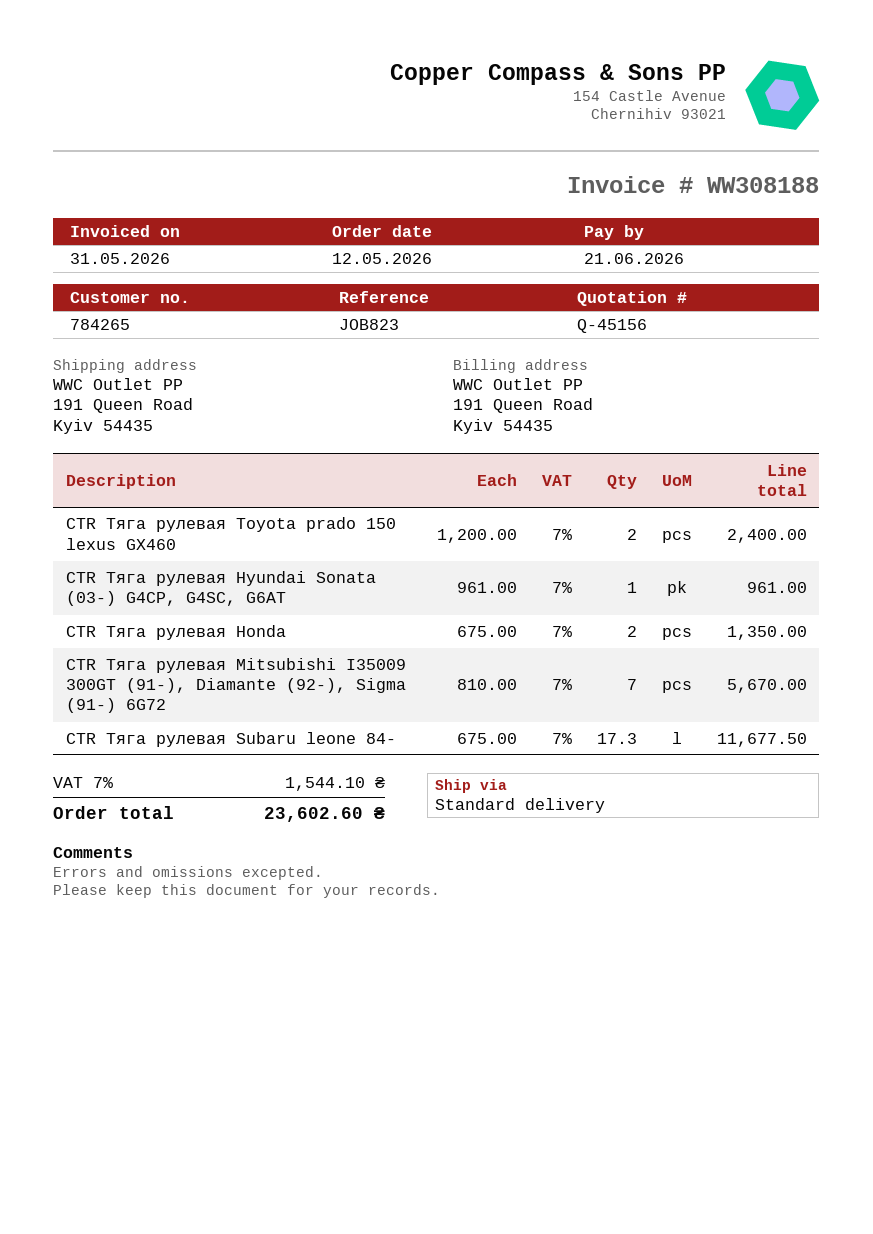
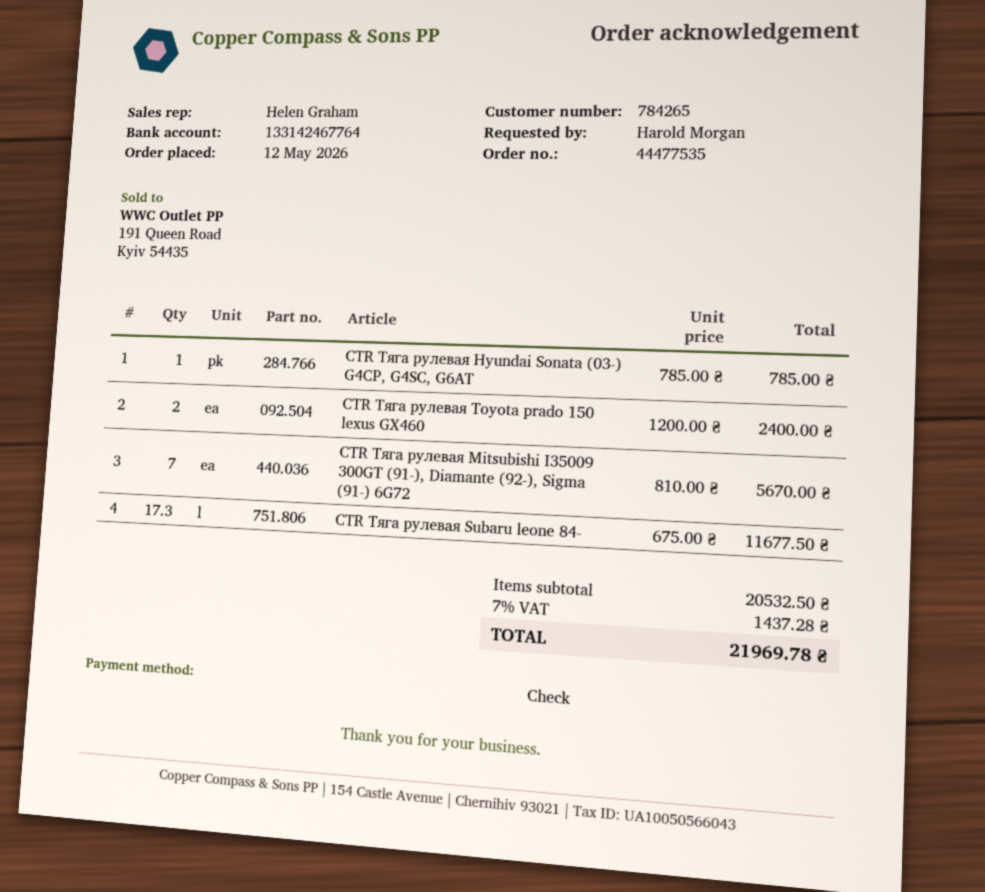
CTR Тяга рулевая Hyundai Sonata (03-) G4CP, G4SC, G6AT: 1 x 961.00 = 961.00 -> 1 x 785.00 = 785.00
CTR Тяга рулевая Honda: 2 x 675.00 = 1350.00 -> none
tax: 7% = 1544.10 -> 7% = 1437.28
total: 23602.60 -> 21969.78

